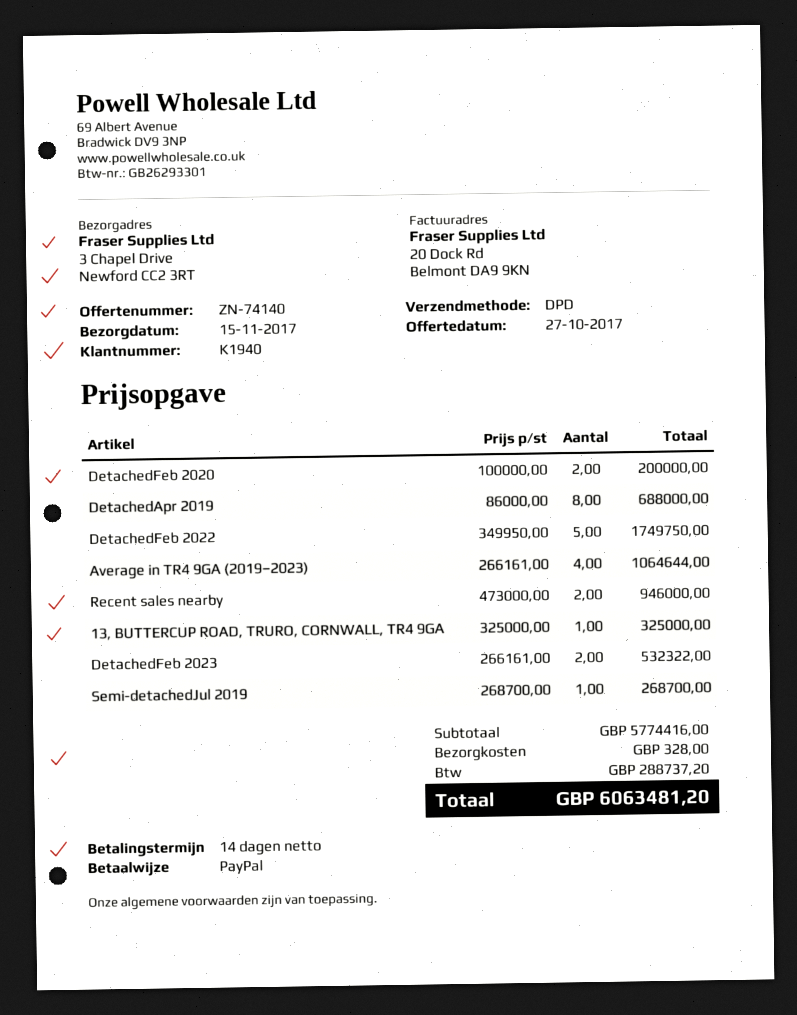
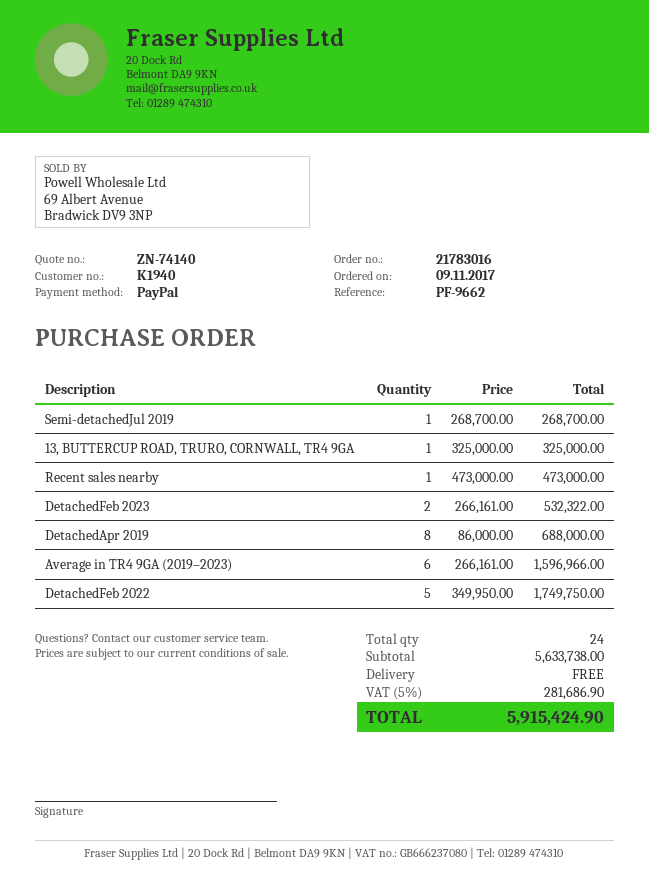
DetachedFeb 2020: 2 x 100000.00 = 200000.00 -> none
Average in TR4 9GA (2019–2023): 4 x 266161.00 = 1064644.00 -> 6 x 266161.00 = 1596966.00
Recent sales nearby: 2 x 473000.00 = 946000.00 -> 1 x 473000.00 = 473000.00
subtotal: 5774416.00 -> 5633738.00
shipping: 328.00 -> 0.00
tax: 288737.20 -> 281686.90
total: 6063481.20 -> 5915424.90

